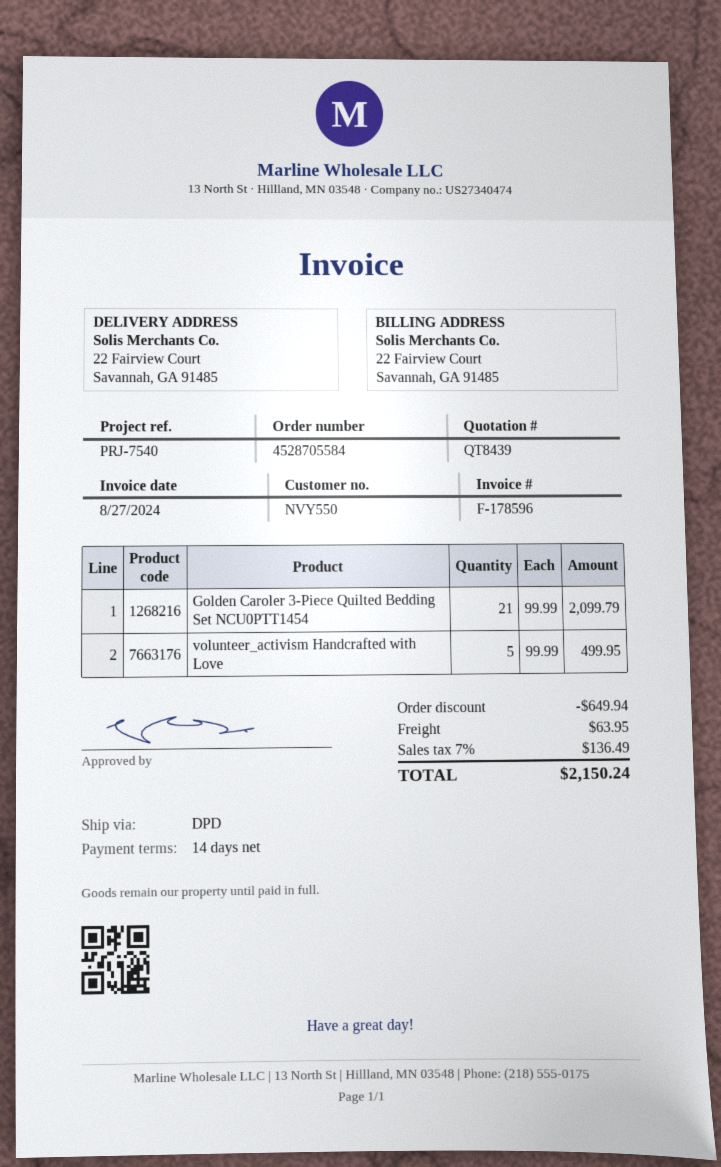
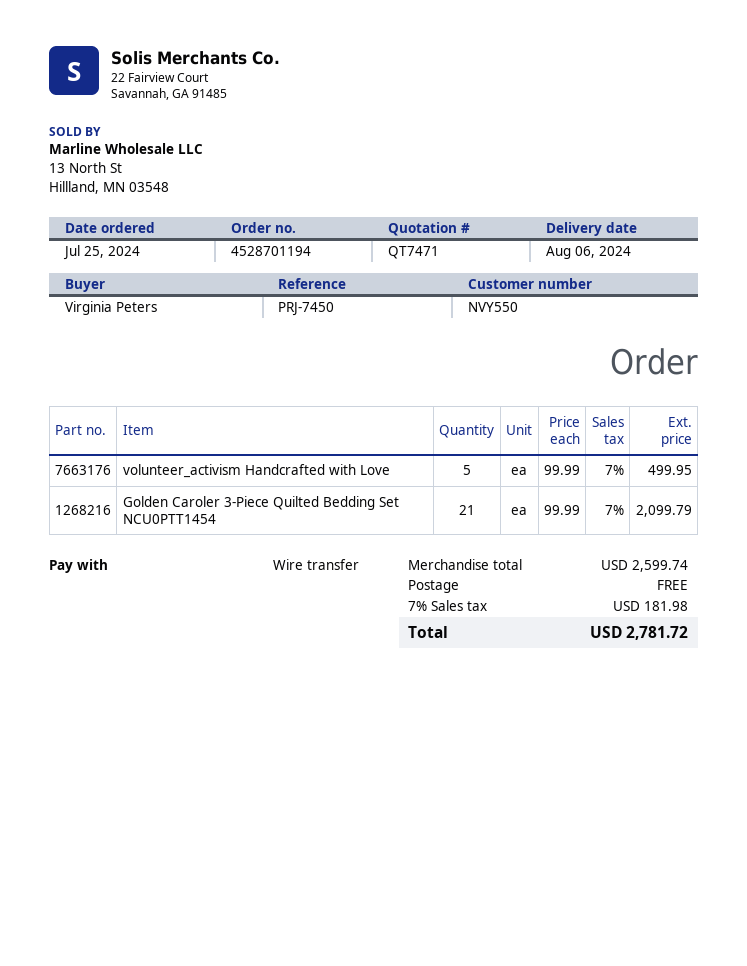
quote number: QT8439 -> QT7471
order number: 4528705584 -> 4528701194
reference: PRJ-7540 -> PRJ-7450
discount: 649.94 -> none
shipping: 63.95 -> 0.00
tax: 7% = 136.49 -> 7% = 181.98
total: 2150.24 -> 2781.72

